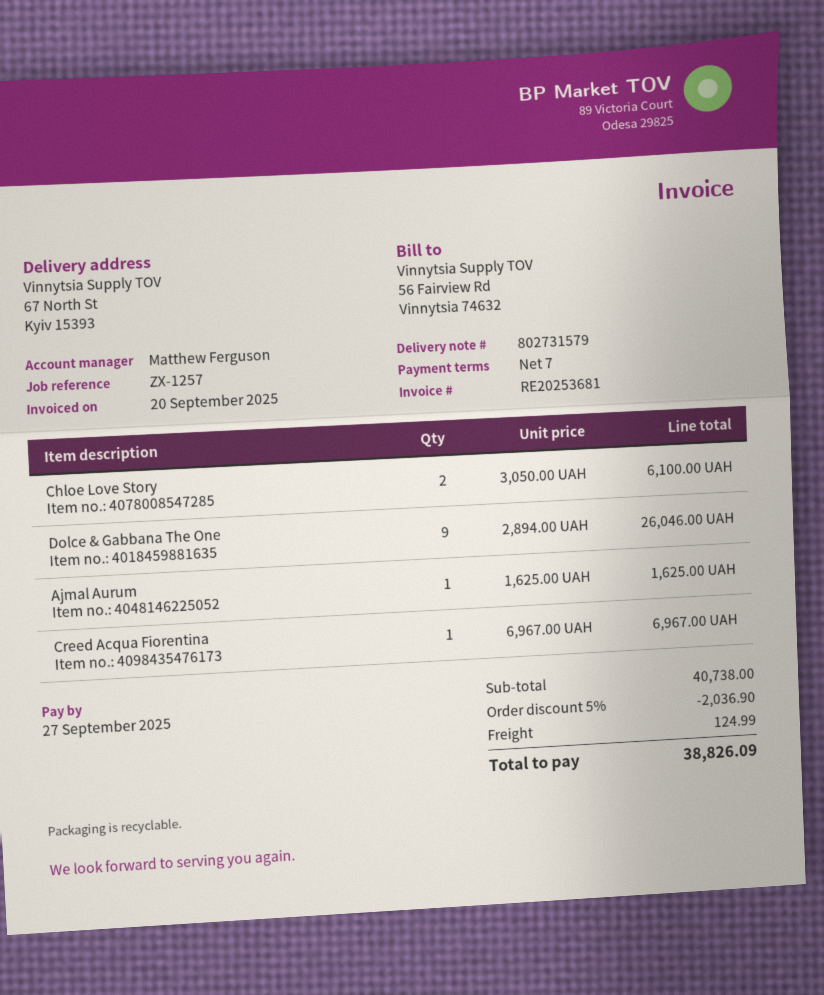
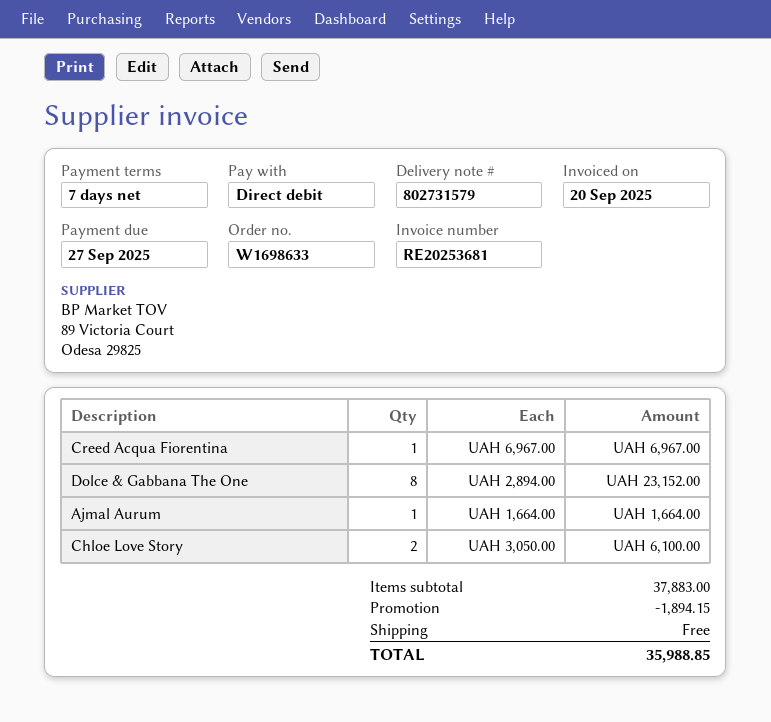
Dolce & Gabbana The One: 9 x 2894.00 = 26046.00 -> 8 x 2894.00 = 23152.00
Ajmal Aurum: 1 x 1625.00 = 1625.00 -> 1 x 1664.00 = 1664.00
subtotal: 40738.00 -> 37883.00
discount: 2036.90 -> 1894.15
shipping: 124.99 -> 0.00
total: 38826.09 -> 35988.85

